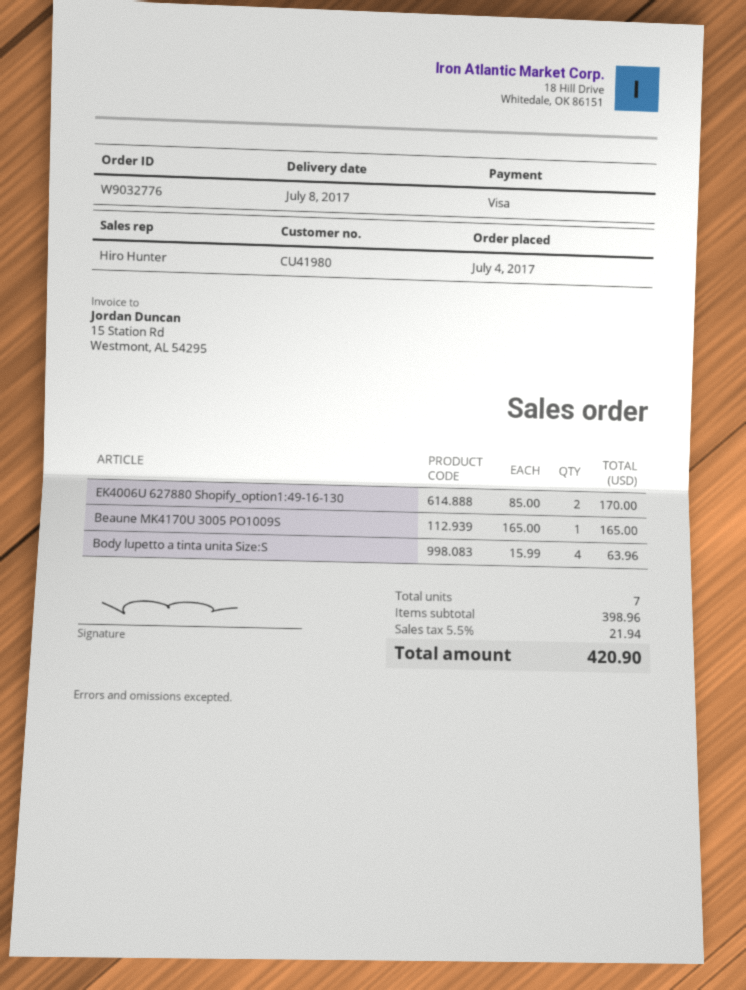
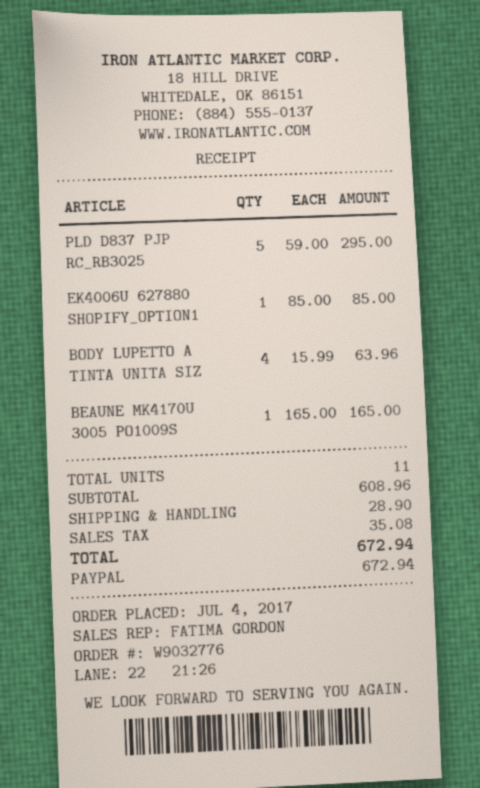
sales rep: Hiro Hunter -> FATIMA GORDON
payment method: Visa -> PayPal
EK4006U 627880 Shopify_option1:49-16-130: 2 x 85.00 = 170.00 -> 1 x 85.00 = 85.00
PLD D837 PJP RC_RB3025: none -> 5 x 59.00 = 295.00
total quantity: 7 -> 11
subtotal: 398.96 -> 608.96
shipping: none -> 28.90
tax: 21.94 -> 35.08
total: 420.90 -> 672.94

